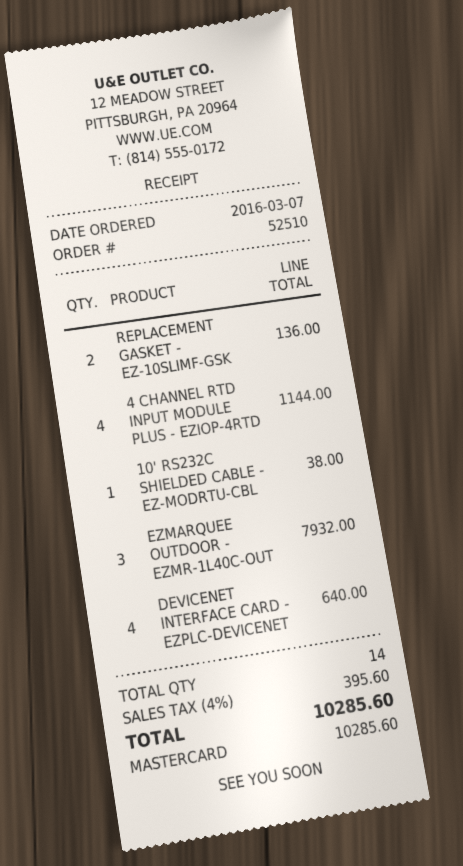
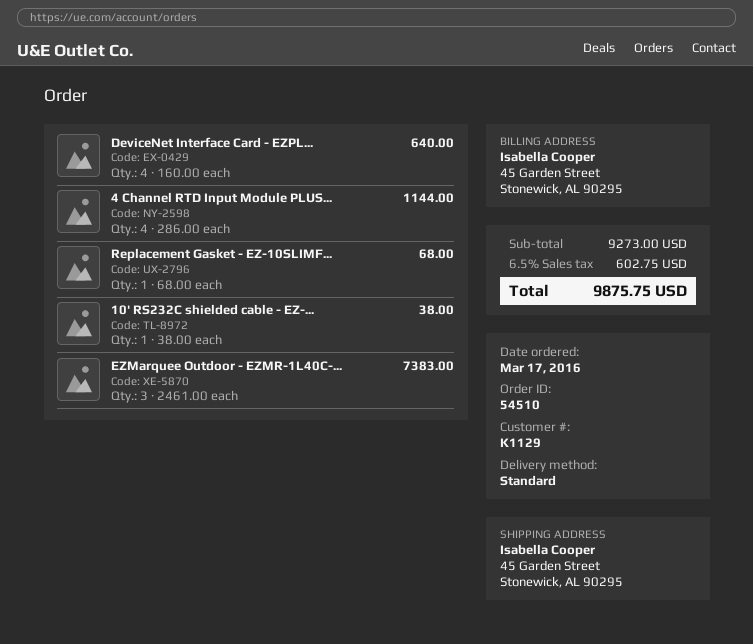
order number: 52510 -> 54510
order date: 2016-03-07 -> 2016-03-17
REPLACEMENT GASKET - EZ-10SLIMF-GSK: 2 for 136.00 -> 1 for 68.00
EZMARQUEE OUTDOOR - EZMR-1L40C-OUT: 3 for 7932.00 -> 3 for 7383.00
tax: 4% = 395.60 -> 6.5% = 602.75
total: 10285.60 -> 9875.75

